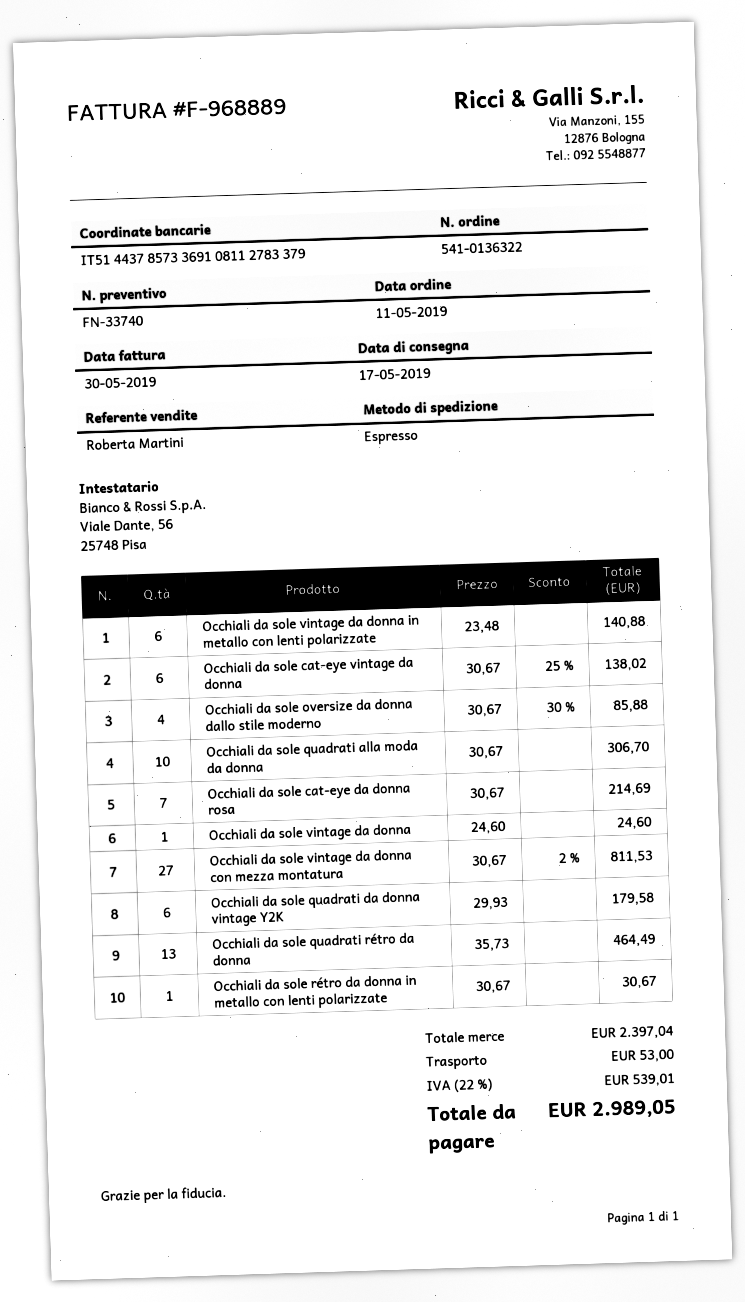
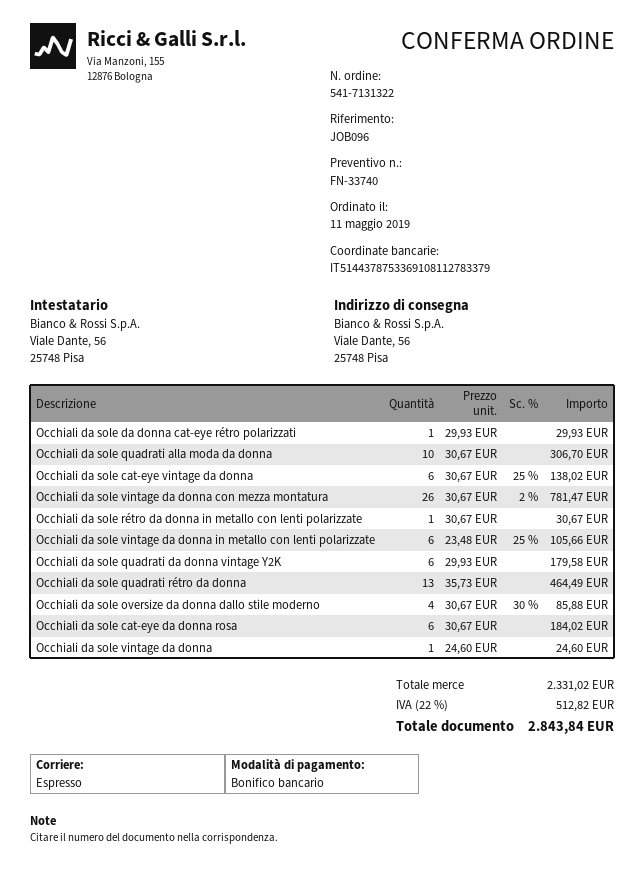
order number: 541-0136322 -> 541-7131322
bank account: IT5144378573369108112783379 -> IT5144378753369108112783379
Occhiali da sole vintage da donna in metallo con lenti polarizzate: 6 x 23.48 = 140.88 -> 6 x 23.48 - 25% = 105.66
Occhiali da sole cat-eye da donna rosa: 7 x 30.67 = 214.69 -> 6 x 30.67 = 184.02
Occhiali da sole vintage da donna con mezza montatura: 27 x 30.67 - 2% = 811.53 -> 26 x 30.67 - 2% = 781.47
Occhiali da sole da donna cat-eye rétro polarizzati: none -> 1 x 29.93 = 29.93
subtotal: 2397.04 -> 2331.02
shipping: 53.00 -> none
tax: 22% = 539.01 -> 22% = 512.82
total: 2989.05 -> 2843.84

